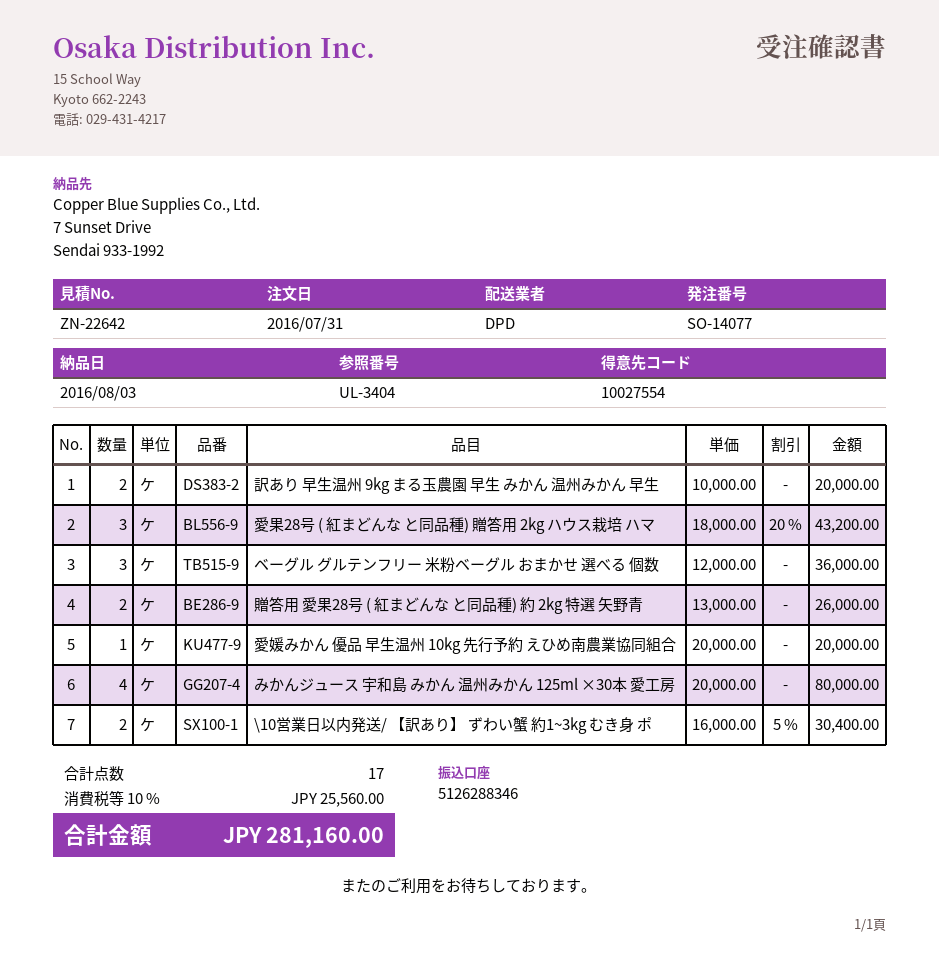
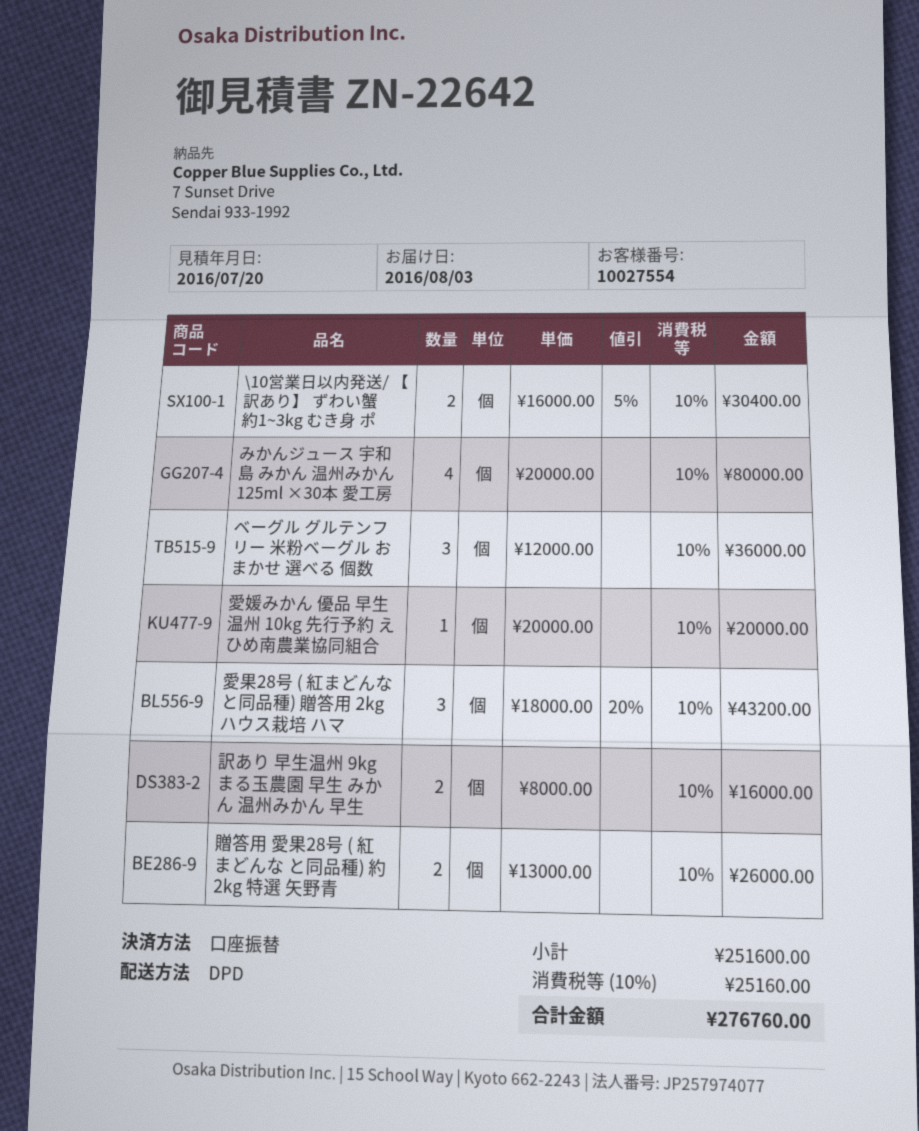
訳あり 早生温州 9kg まる玉農園 早生 みかん 温州みかん 早生: 2 x 10000.00 = 20000.00 -> 2 x 8000.00 = 16000.00
tax: 10% = 25560.00 -> 10% = 25160.00
total: 281160.00 -> 276760.00

